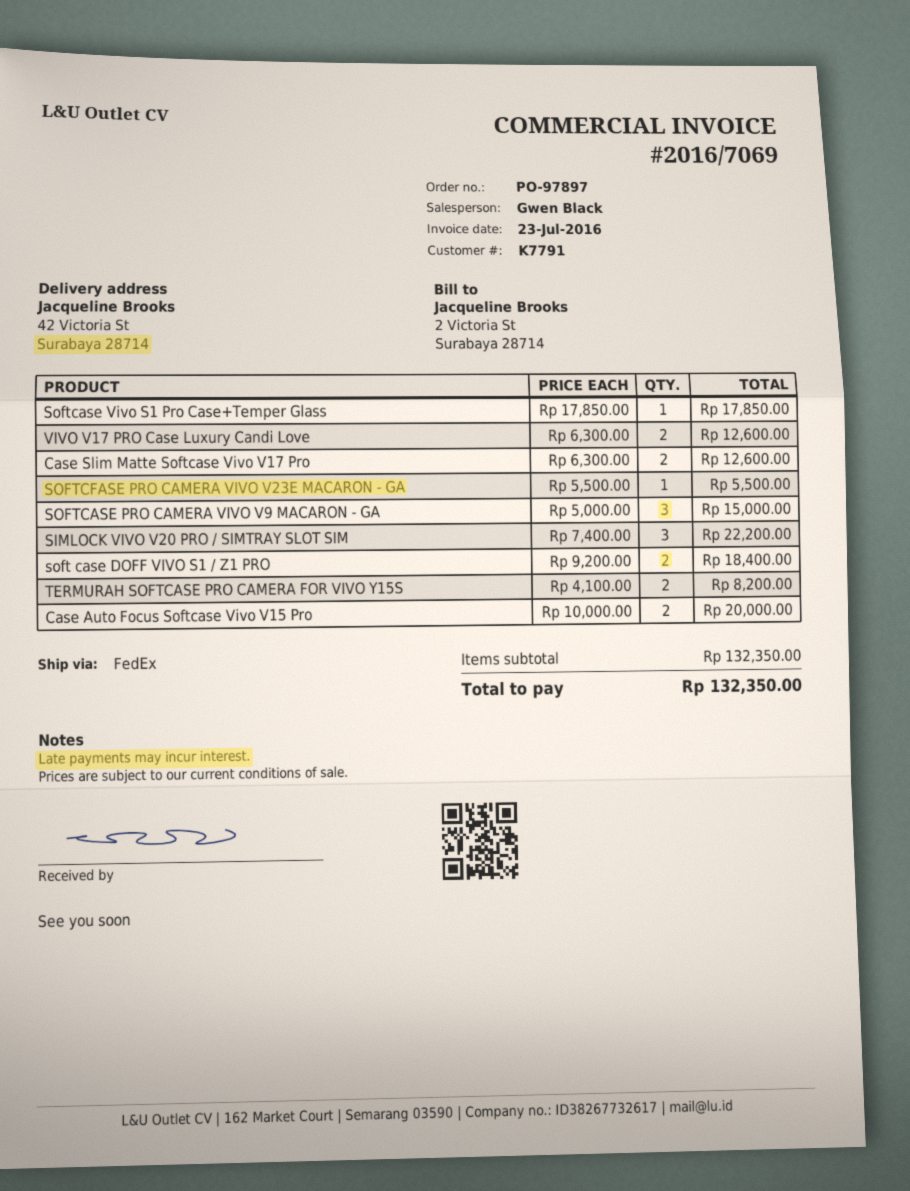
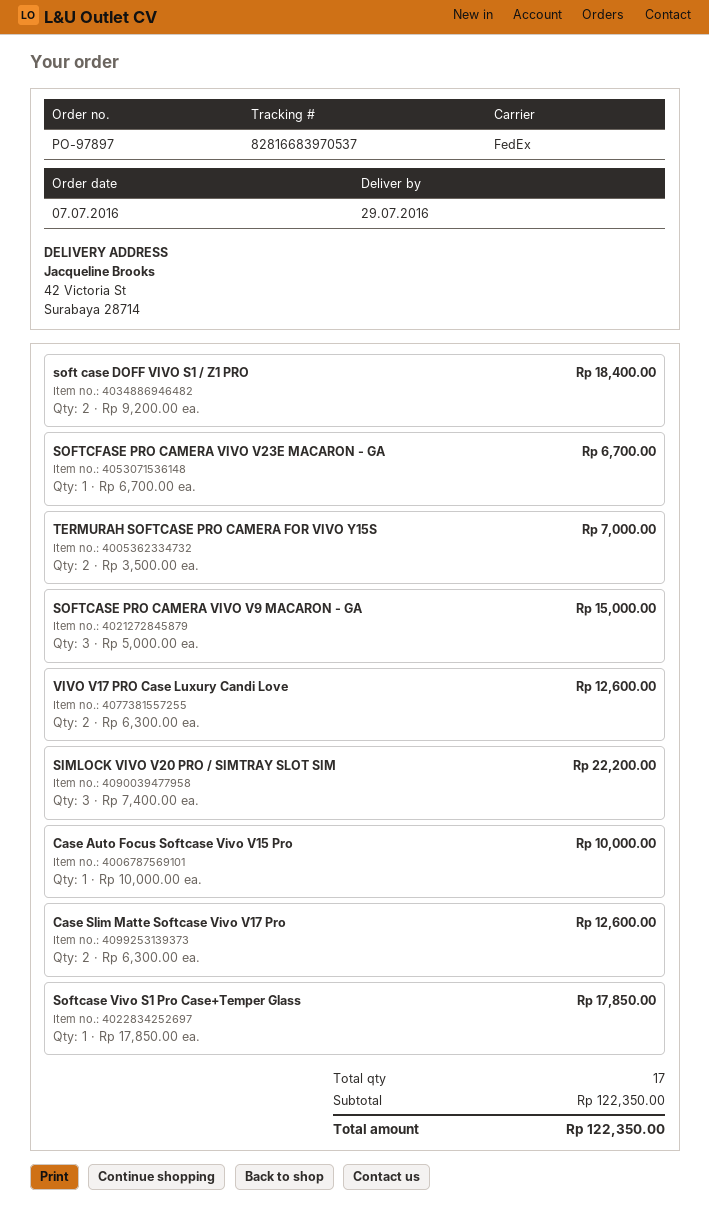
SOFTCFASE PRO CAMERA VIVO V23E MACARON - GA: 1 x 5500.00 = 5500.00 -> 1 x 6700.00 = 6700.00
TERMURAH SOFTCASE PRO CAMERA FOR VIVO Y15S: 2 x 4100.00 = 8200.00 -> 2 x 3500.00 = 7000.00
Case Auto Focus Softcase Vivo V15 Pro: 2 x 10000.00 = 20000.00 -> 1 x 10000.00 = 10000.00
subtotal: 132350.00 -> 122350.00
total: 132350.00 -> 122350.00

